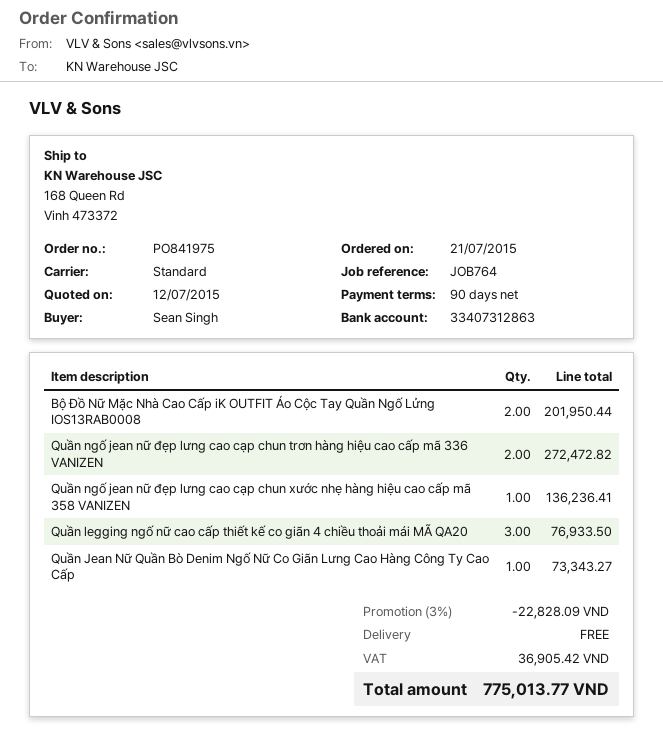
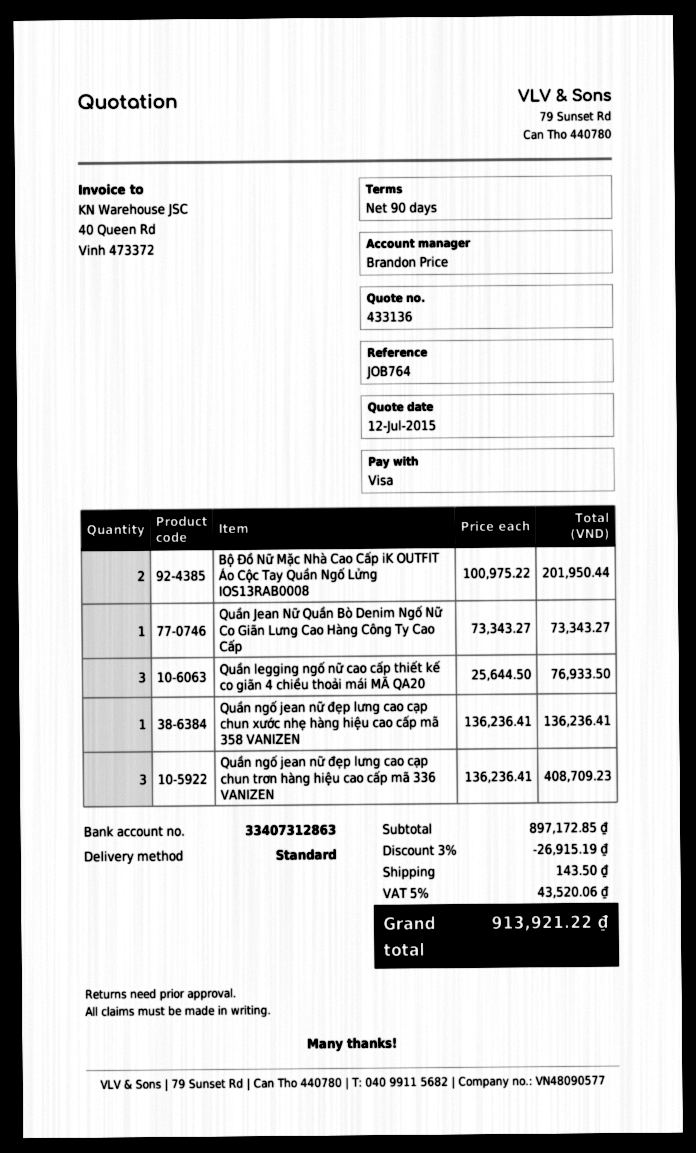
Quần ngố jean nữ đẹp lưng cao cạp chun trơn hàng hiệu cao cấp mã 336 VANIZEN: 2 for 272472.82 -> 3 for 408709.23
discount: 3% = 22828.09 -> 3% = 26915.19
shipping: 0.00 -> 143.50
tax: 36905.42 -> 43520.06
total: 775013.77 -> 913921.22

